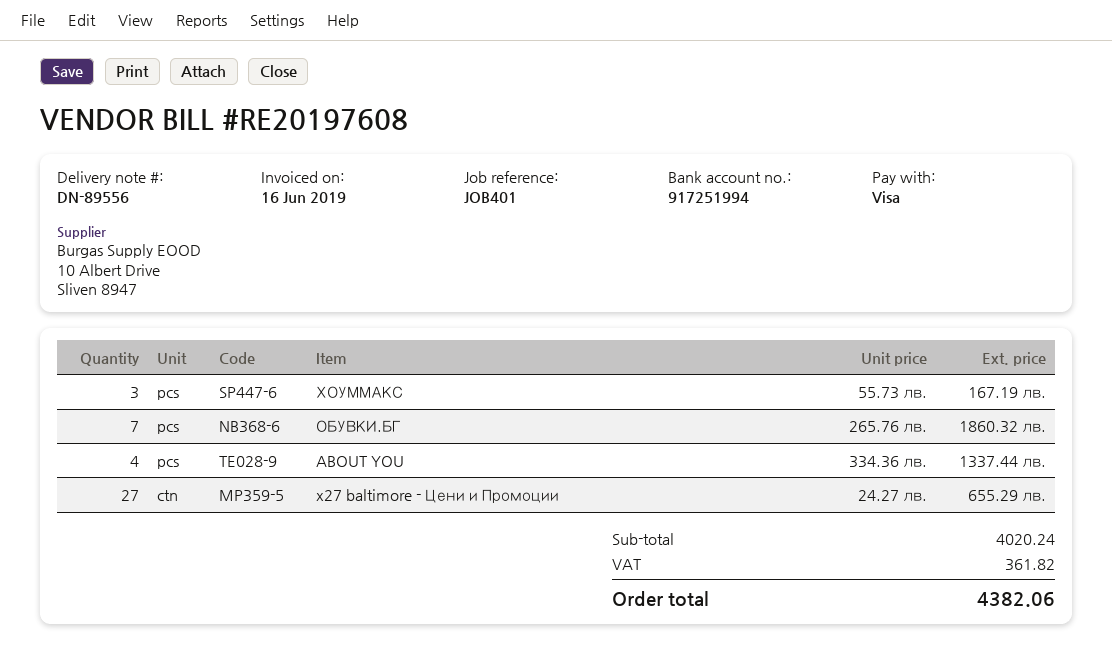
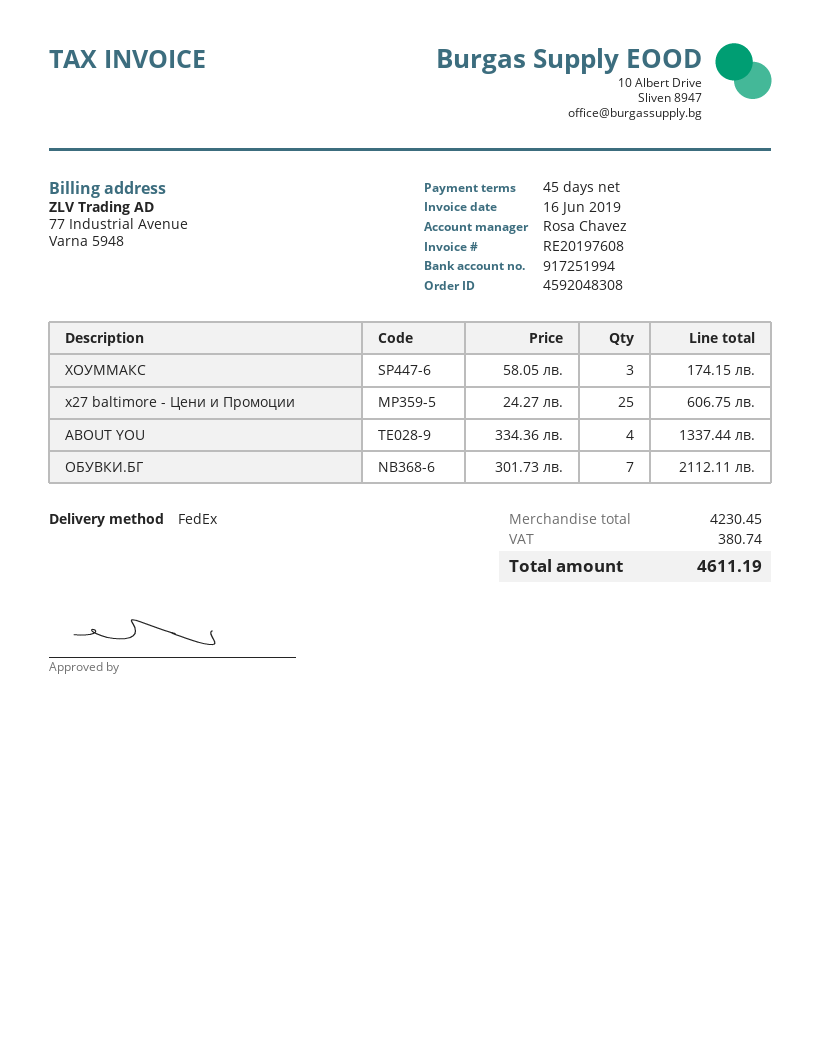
ХОУММАКС: 3 x 55.73 = 167.19 -> 3 x 58.05 = 174.15
ОБУВКИ.БГ: 7 x 265.76 = 1860.32 -> 7 x 301.73 = 2112.11
x27 baltimore - Цени и Промоции: 27 x 24.27 = 655.29 -> 25 x 24.27 = 606.75
subtotal: 4020.24 -> 4230.45
tax: 361.82 -> 380.74
total: 4382.06 -> 4611.19

